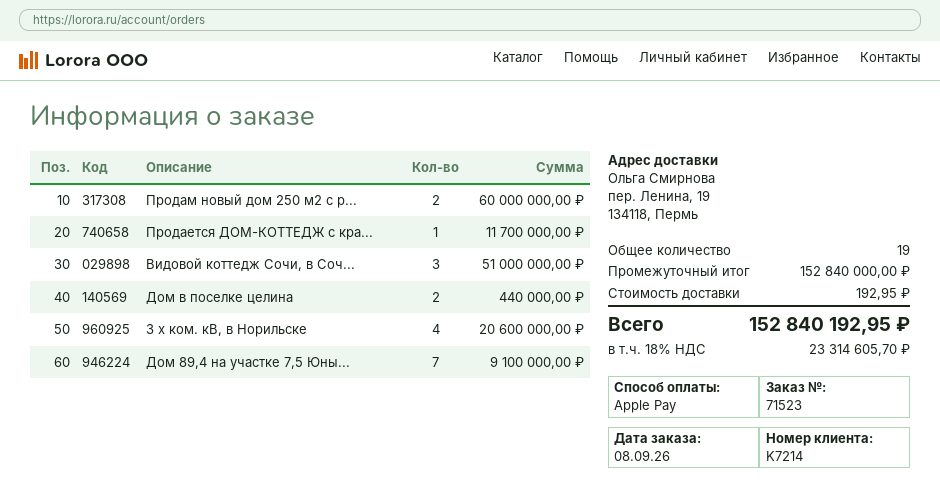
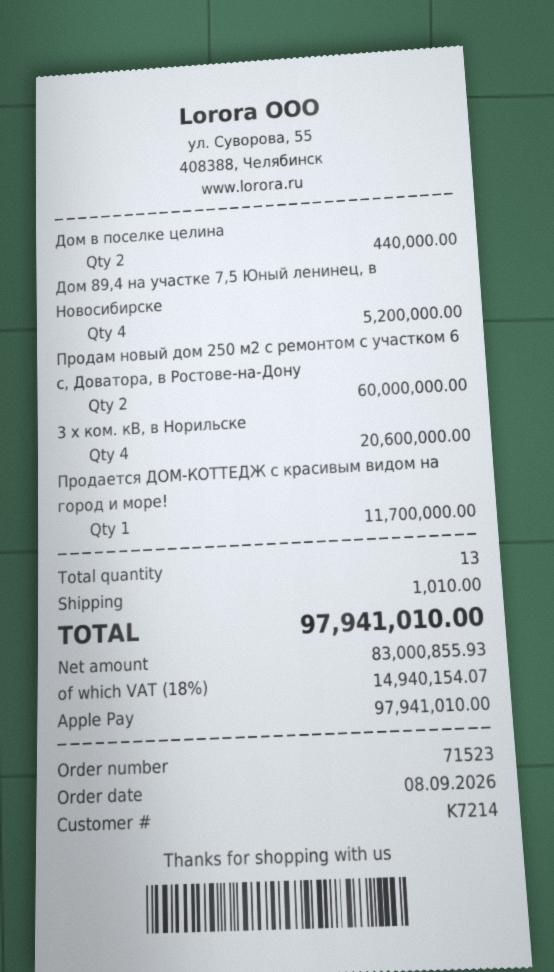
Видовой коттедж Сочи, в Соч...: 3 for 51000000.00 -> none
Дом 89,4 на участке 7,5 Юны...: 7 for 9100000.00 -> 4 for 5200000.00
total quantity: 19 -> 13
shipping: 192.95 -> 1010.00
tax: 18% = 23314605.70 -> 18% = 14940154.07
total: 152840192.95 -> 97941010.00

